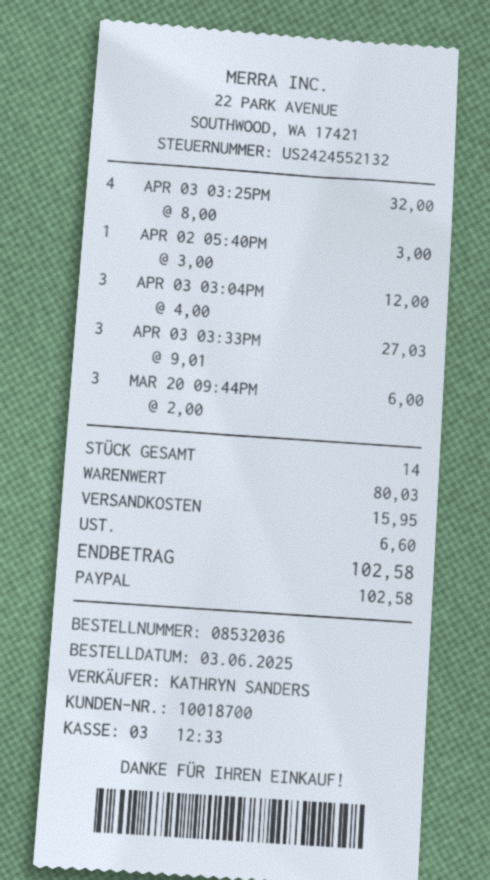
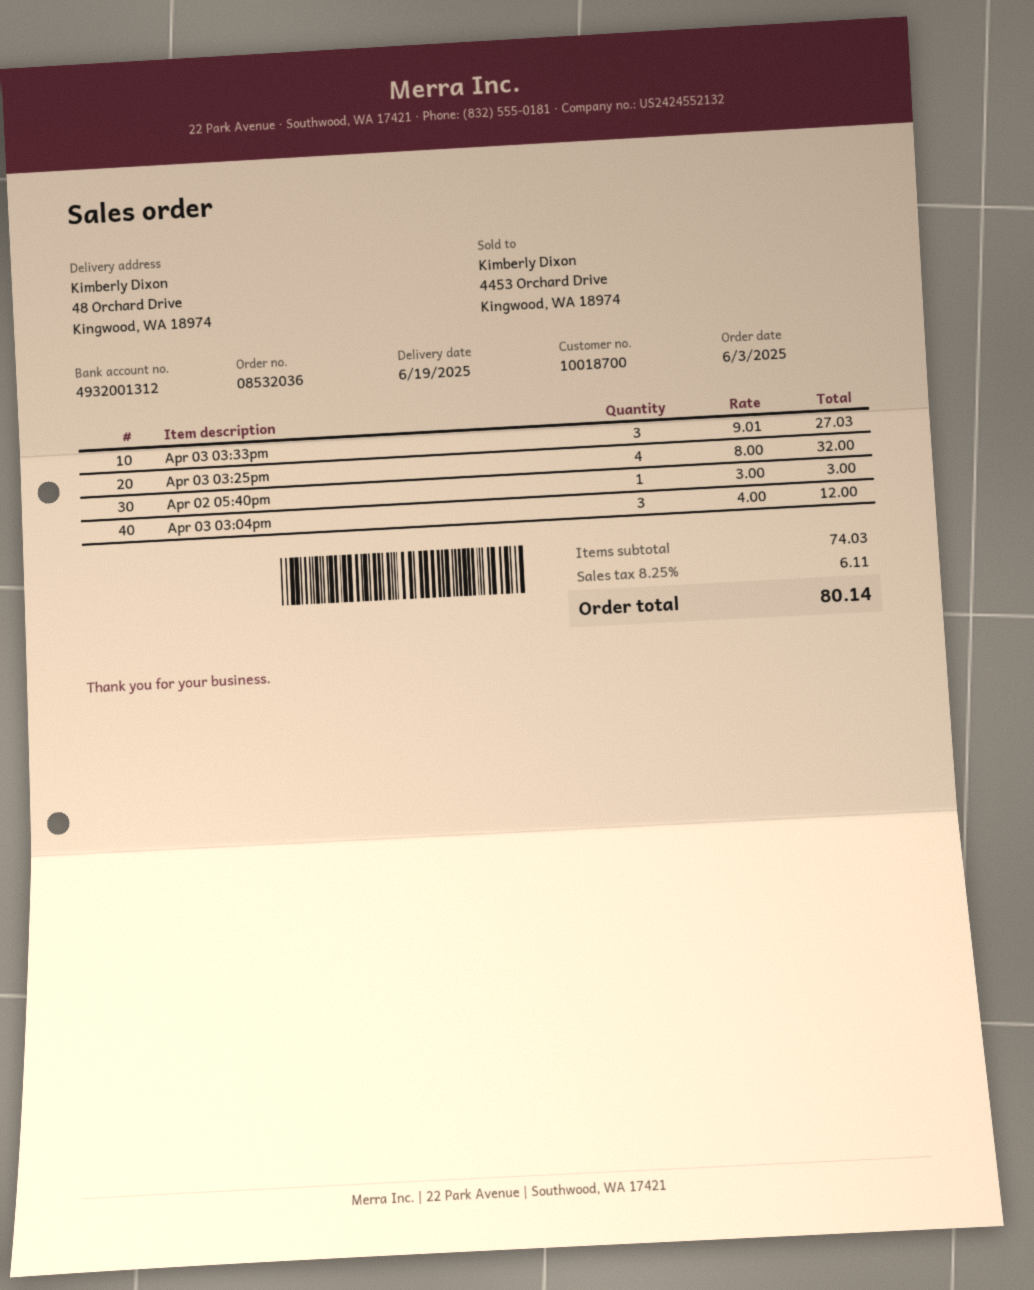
MAR 20 09:44PM: 3 x 2.00 = 6.00 -> none
subtotal: 80.03 -> 74.03
shipping: 15.95 -> none
tax: 6.60 -> 6.11
total: 102.58 -> 80.14

